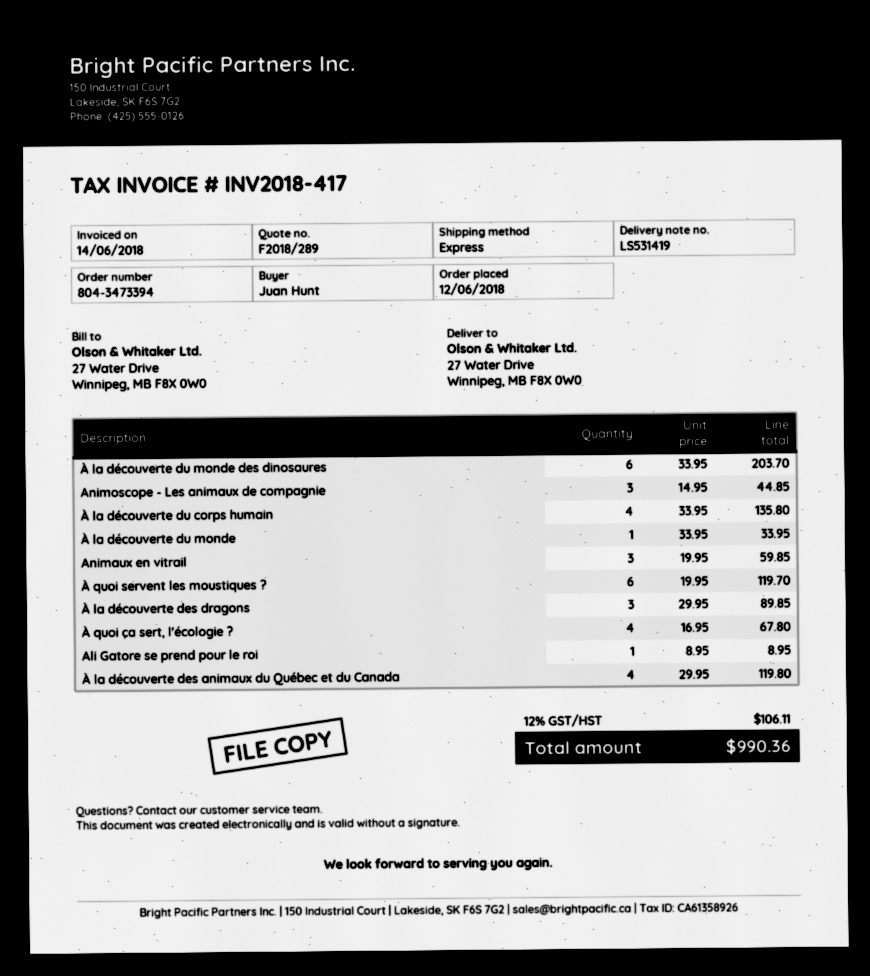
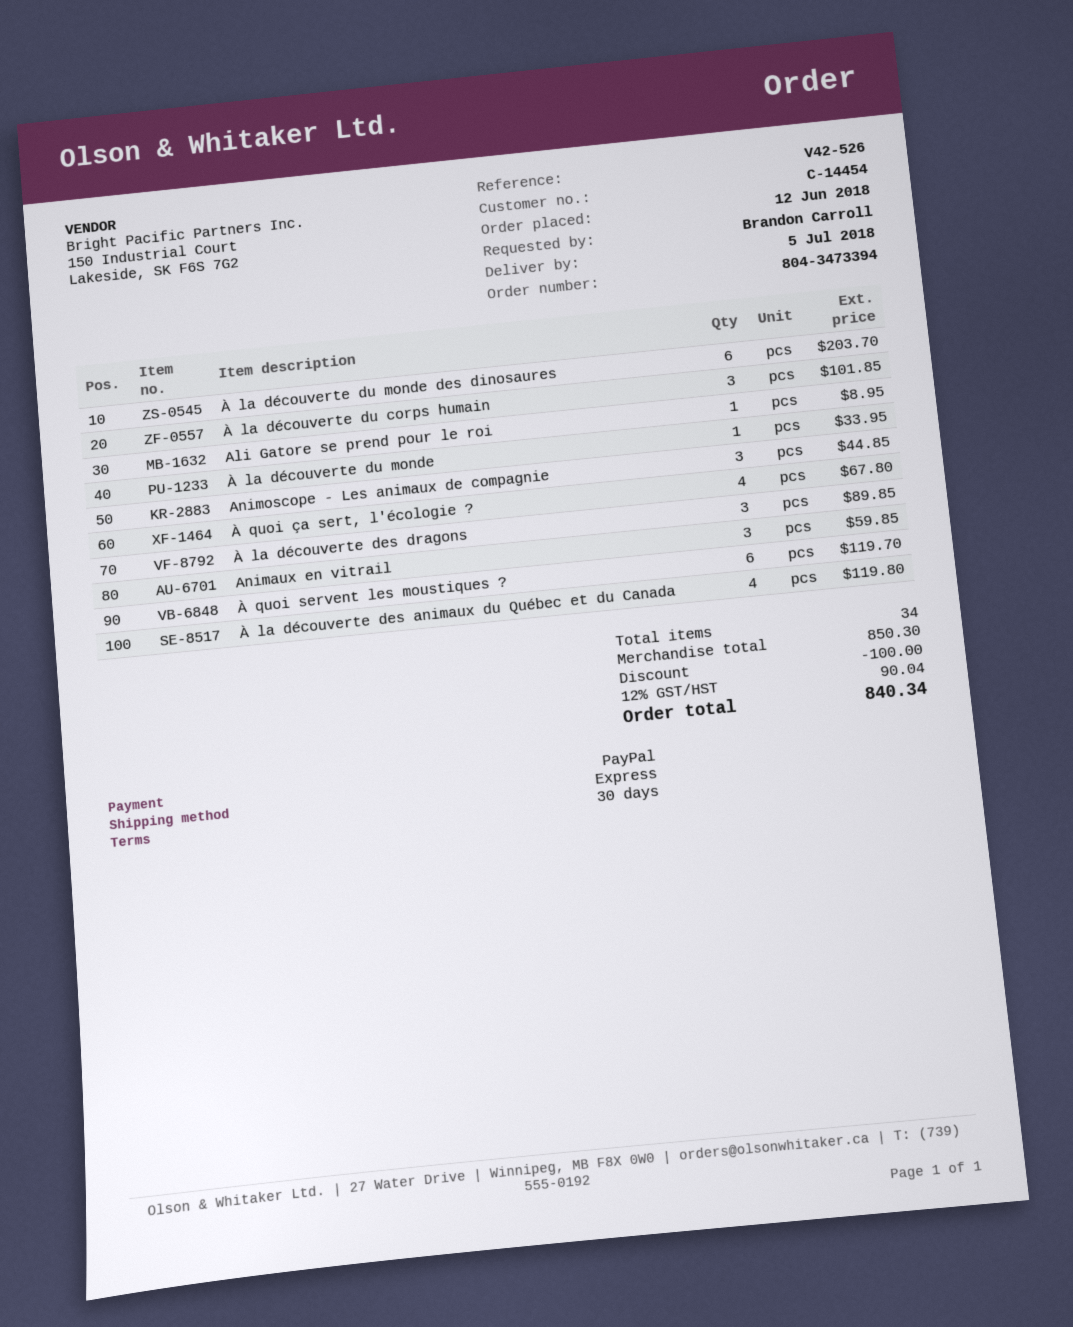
ordered by: Juan Hunt -> Brandon Carroll
À la découverte du corps humain: 4 for 135.80 -> 3 for 101.85
discount: none -> 100.00
tax: 12% = 106.11 -> 12% = 90.04
total: 990.36 -> 840.34

